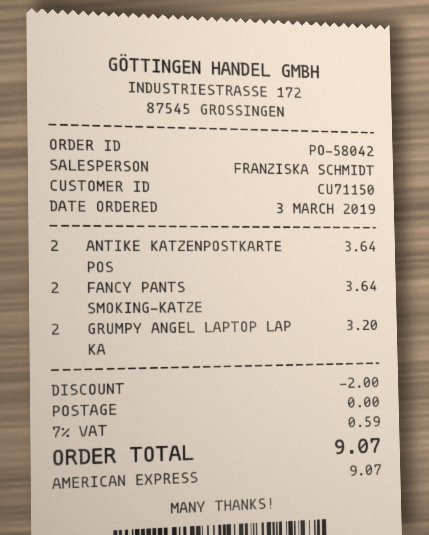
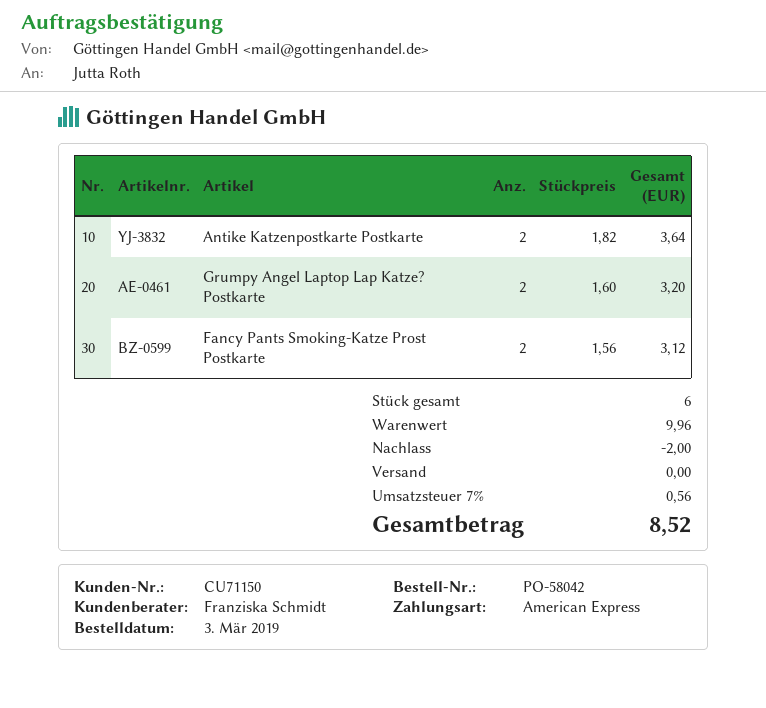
FANCY PANTS SMOKING-KATZE: 2 for 3.64 -> 2 for 3.12
tax: 7% = 0.59 -> 7% = 0.56
total: 9.07 -> 8.52

